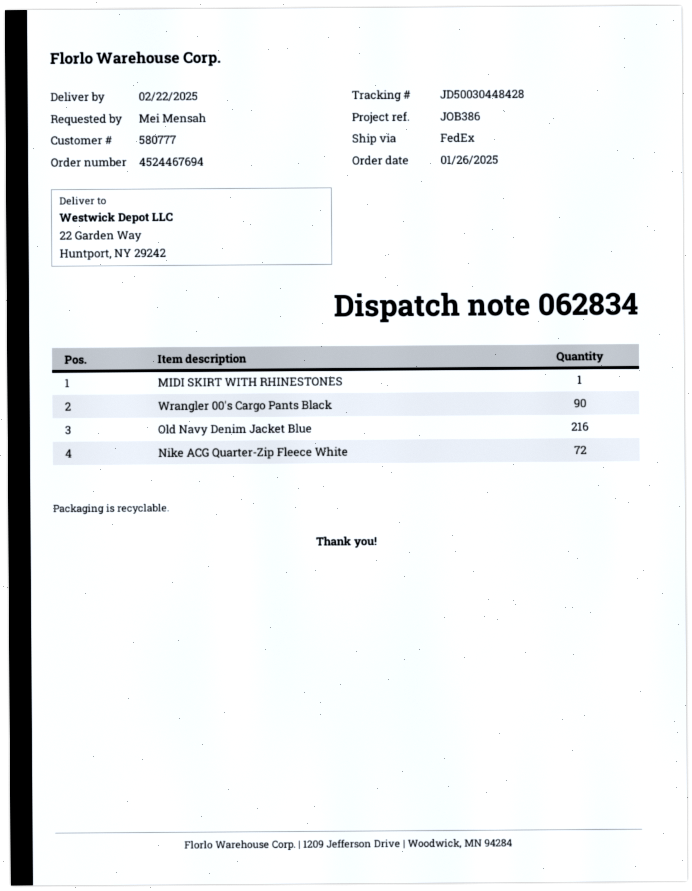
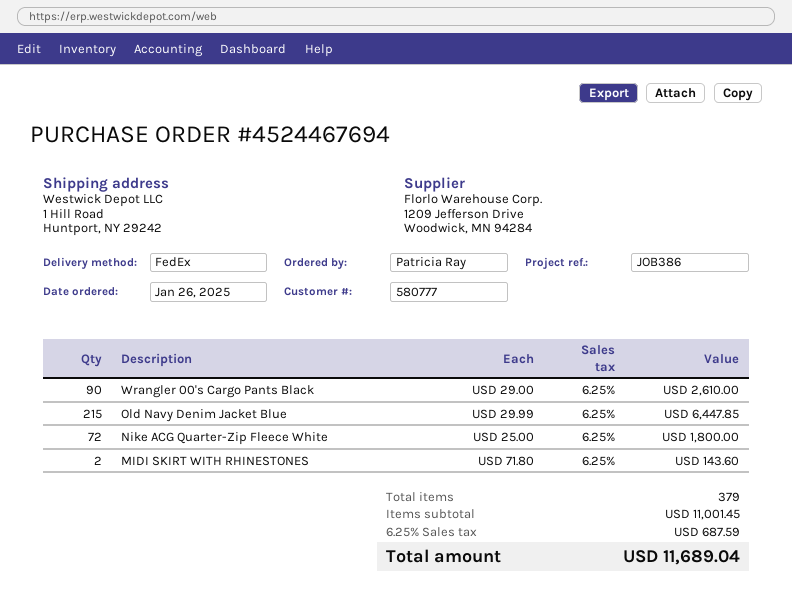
ordered by: Mei Mensah -> Patricia Ray
ship to: 22 Garden Way, Huntport, NY 29242 -> 1 Hill Road, Huntport, NY 29242
MIDI SKIRT WITH RHINESTONES: 1 -> 2
Old Navy Denim Jacket Blue: 216 -> 215

